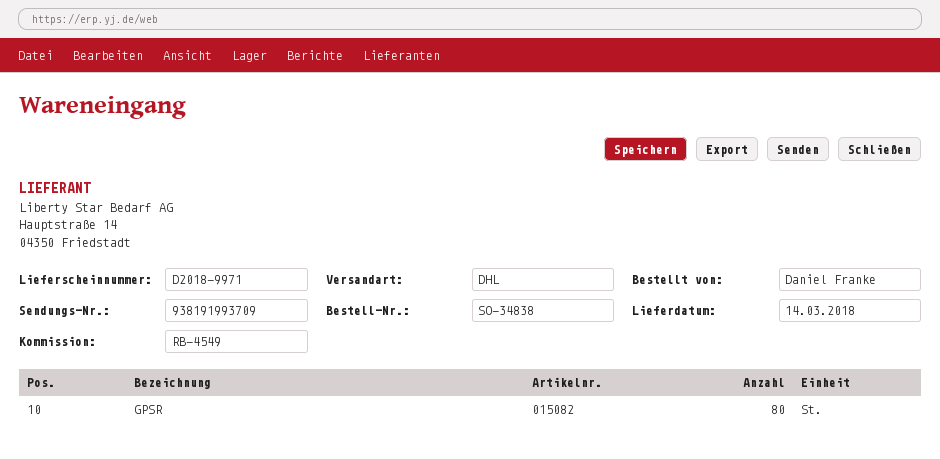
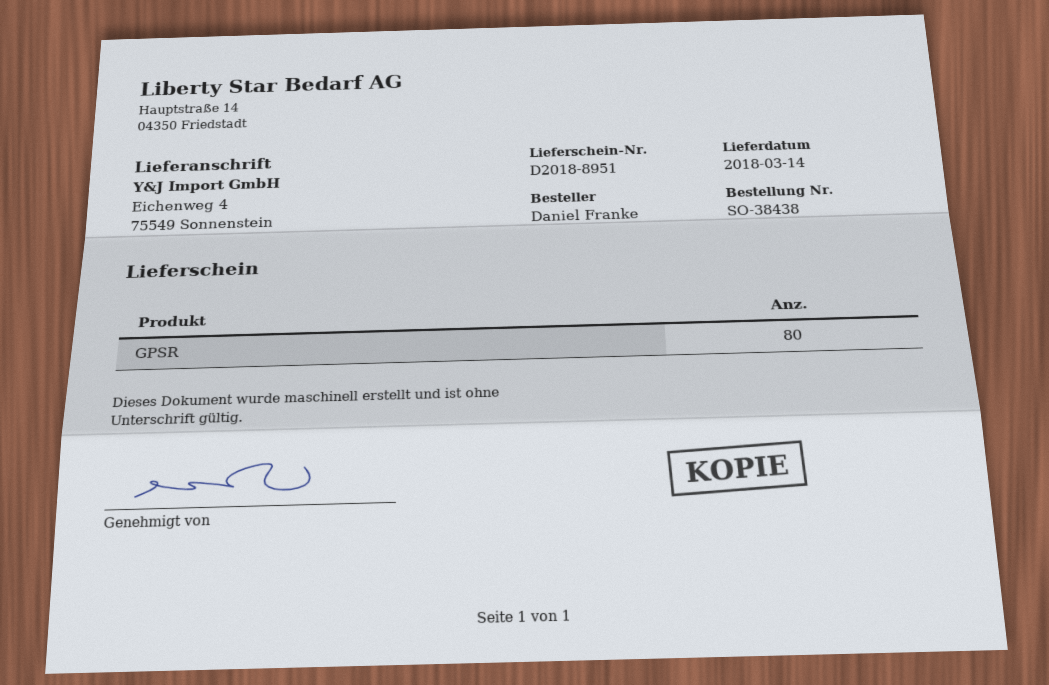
order number: SO-34838 -> SO-38438
delivery note number: D2018-9971 -> D2018-8951

